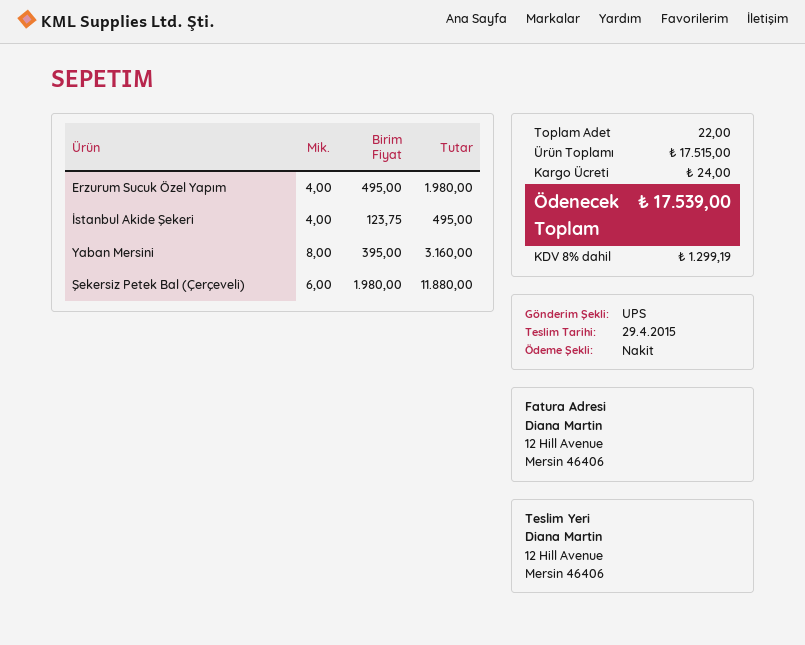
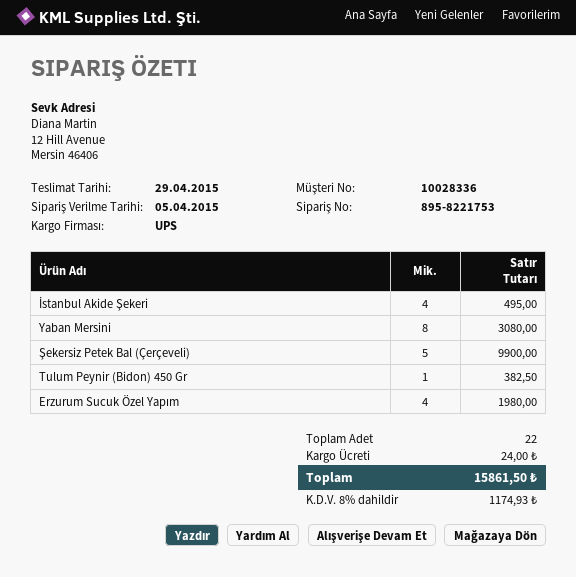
Yaban Mersini: 8 for 3160.00 -> 8 for 3080.00
Şekersiz Petek Bal (Çerçeveli): 6 for 11880.00 -> 5 for 9900.00
Tulum Peynir (Bidon) 450 Gr: none -> 1 for 382.50
tax: 8% = 1299.19 -> 8% = 1174.93
total: 17539.00 -> 15861.50

